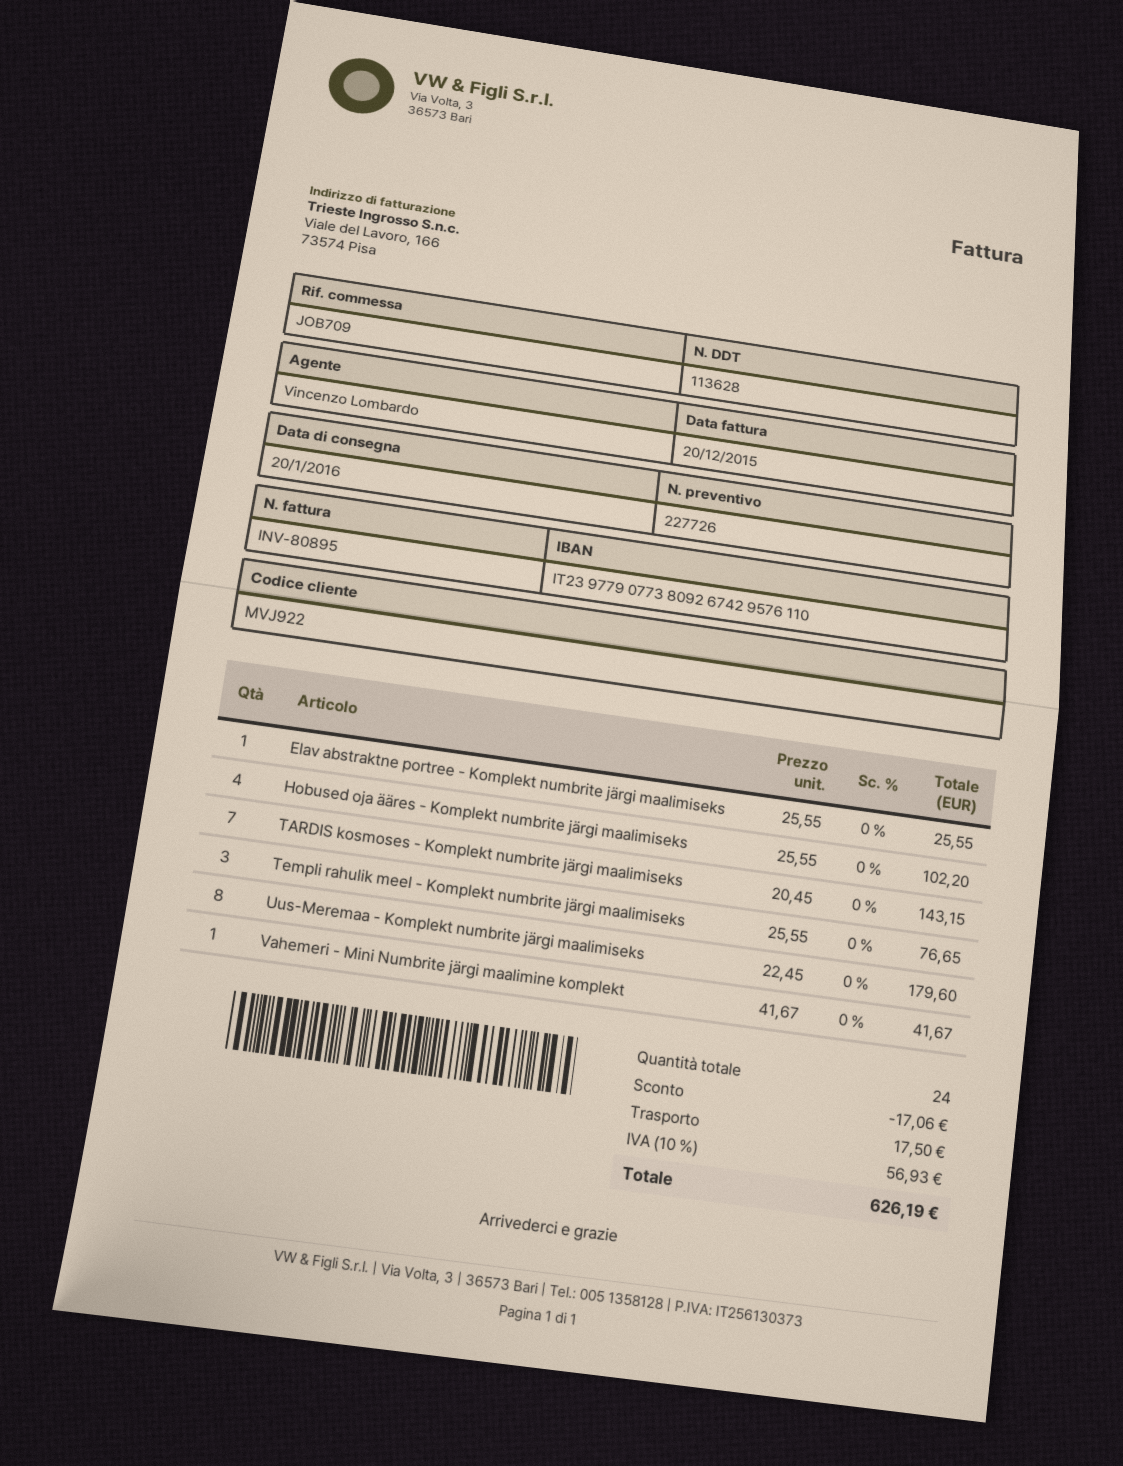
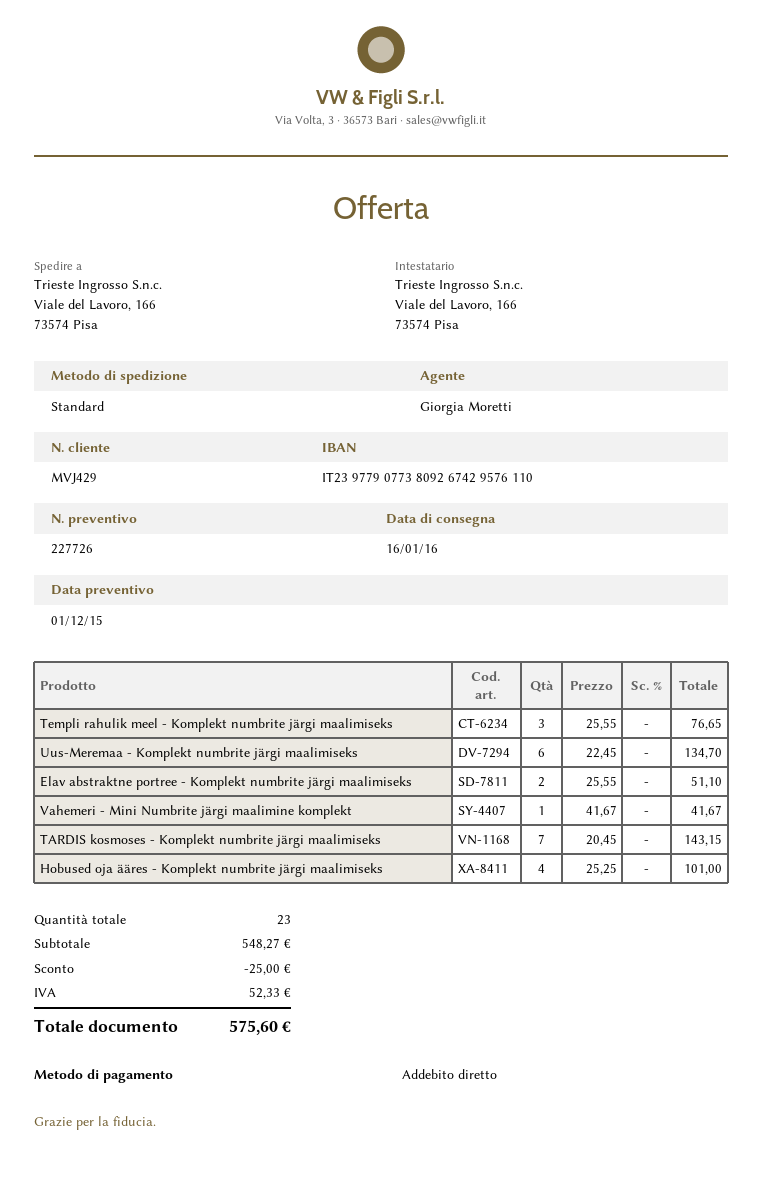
delivery date: 2016-01-20 -> 2016-01-16
customer number: MVJ922 -> MVJ429
sales rep: Vincenzo Lombardo -> Giorgia Moretti
Elav abstraktne portree - Komplekt numbrite järgi maalimiseks: 1 x 25.55 = 25.55 -> 2 x 25.55 = 51.10
Hobused oja ääres - Komplekt numbrite järgi maalimiseks: 4 x 25.55 = 102.20 -> 4 x 25.25 = 101.00
Uus-Meremaa - Komplekt numbrite järgi maalimiseks: 8 x 22.45 = 179.60 -> 6 x 22.45 = 134.70
total quantity: 24 -> 23
discount: 17.06 -> 25.00
shipping: 17.50 -> none
tax: 56.93 -> 52.33
total: 626.19 -> 575.60

